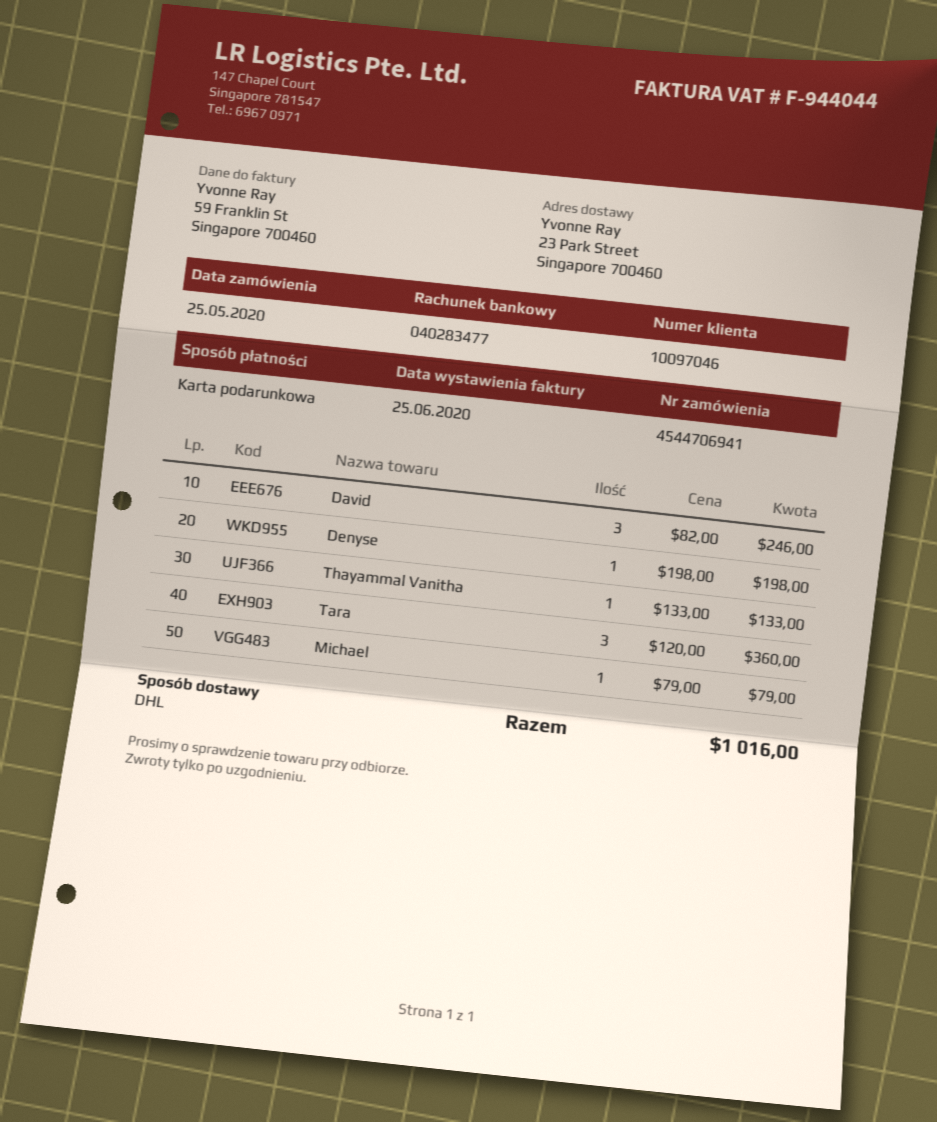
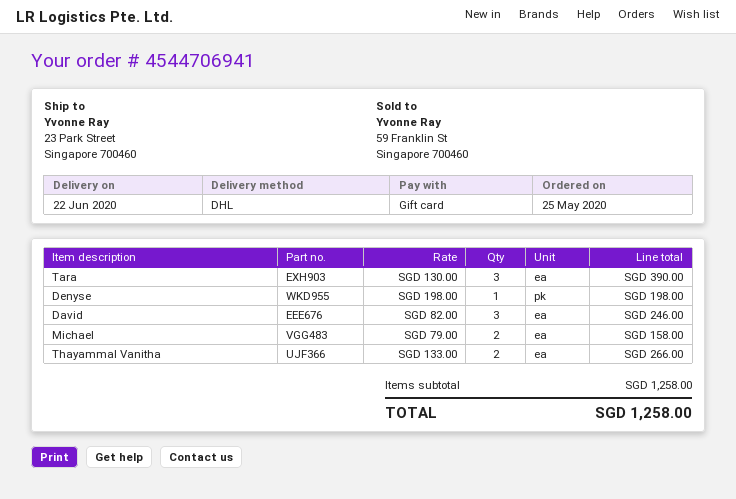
Thayammal Vanitha: 1 x 133.00 = 133.00 -> 2 x 133.00 = 266.00
Tara: 3 x 120.00 = 360.00 -> 3 x 130.00 = 390.00
Michael: 1 x 79.00 = 79.00 -> 2 x 79.00 = 158.00
total: 1016.00 -> 1258.00

